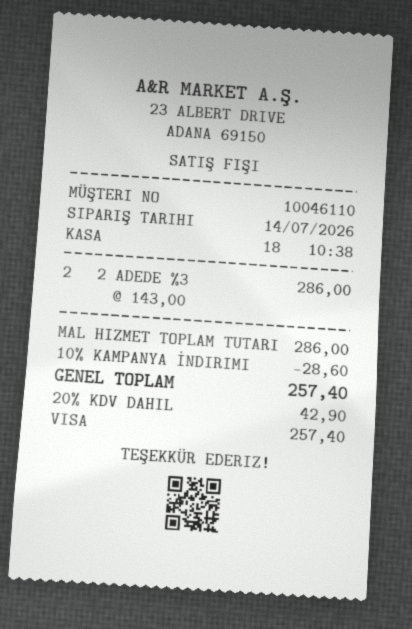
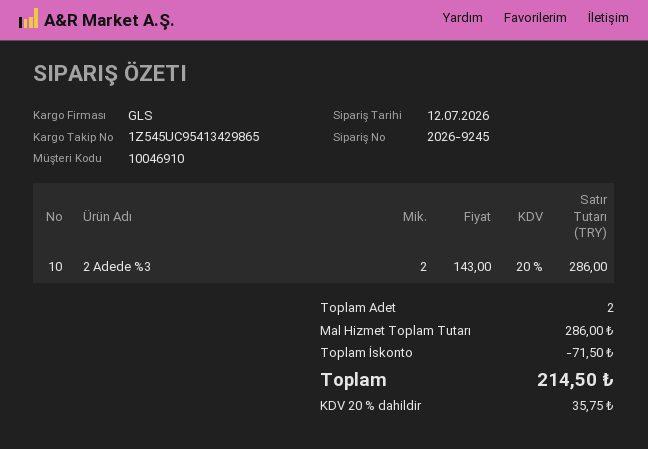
order date: 2026-07-14 -> 2026-07-12
customer number: 10046110 -> 10046910
discount: 28.60 -> 71.50
tax: 20% = 42.90 -> 20% = 35.75
total: 257.40 -> 214.50

